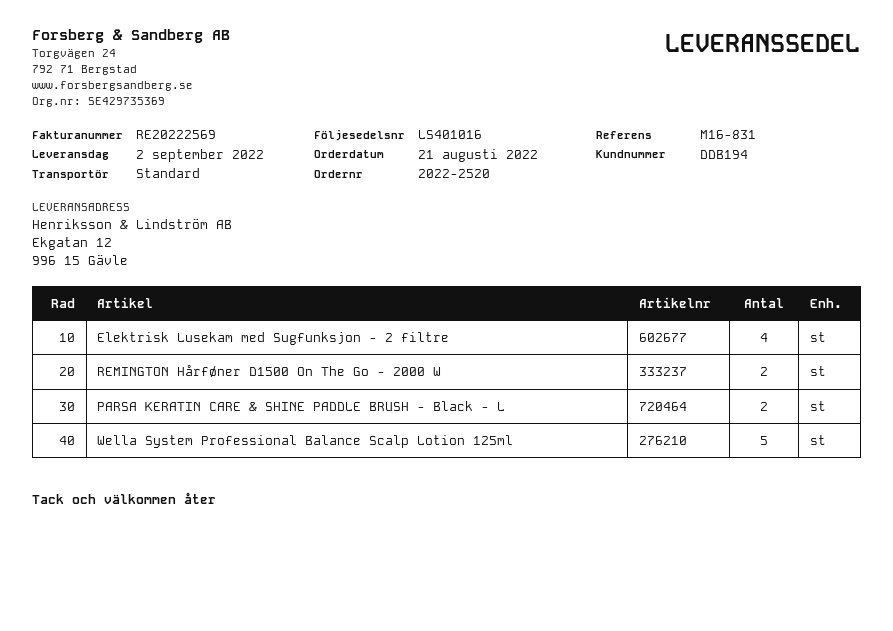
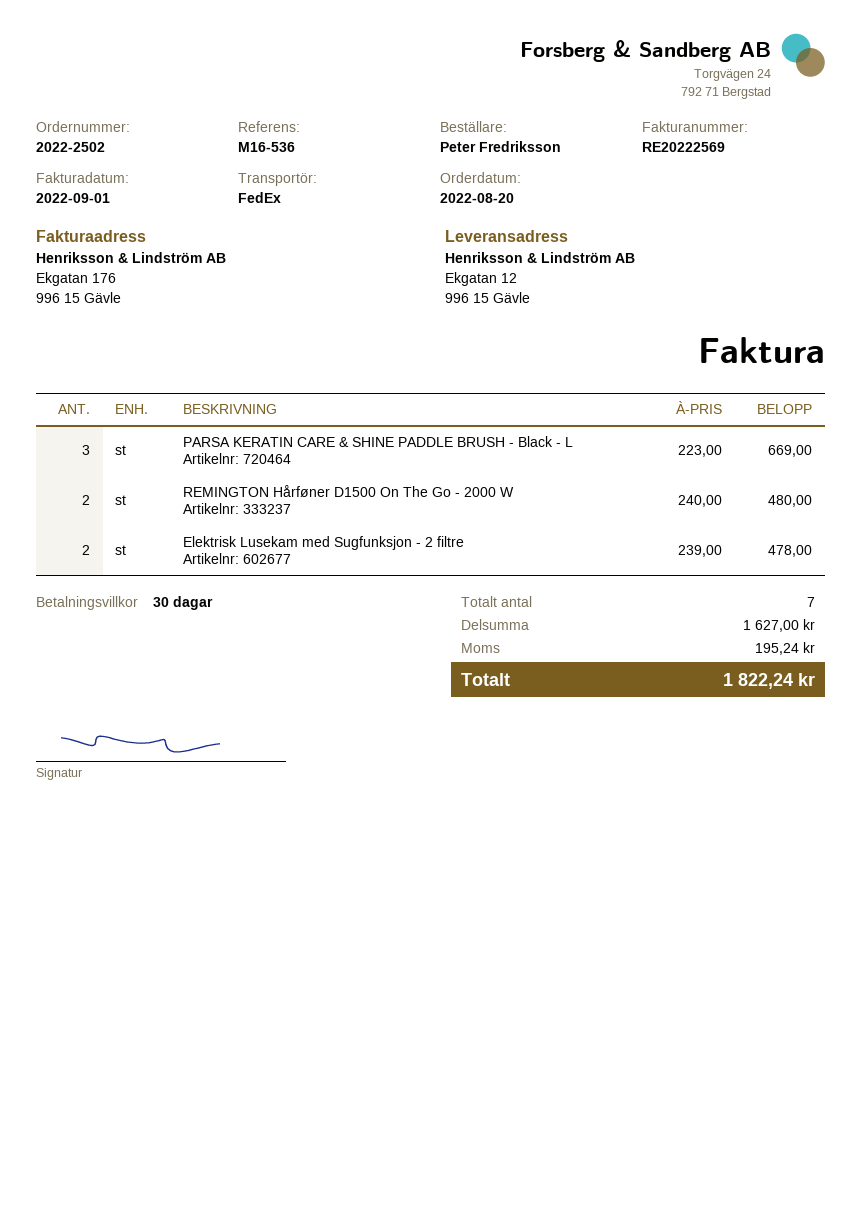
order number: 2022-2520 -> 2022-2502
order date: 2022-08-21 -> 2022-08-20
reference: M16-831 -> M16-536
shipping method: standard -> FedEx
Elektrisk Lusekam med Sugfunksjon - 2 filtre: 4 -> 2
PARSA KERATIN CARE & SHINE PADDLE BRUSH - Black - L: 2 -> 3
Wella System Professional Balance Scalp Lotion 125ml: 5 -> none

